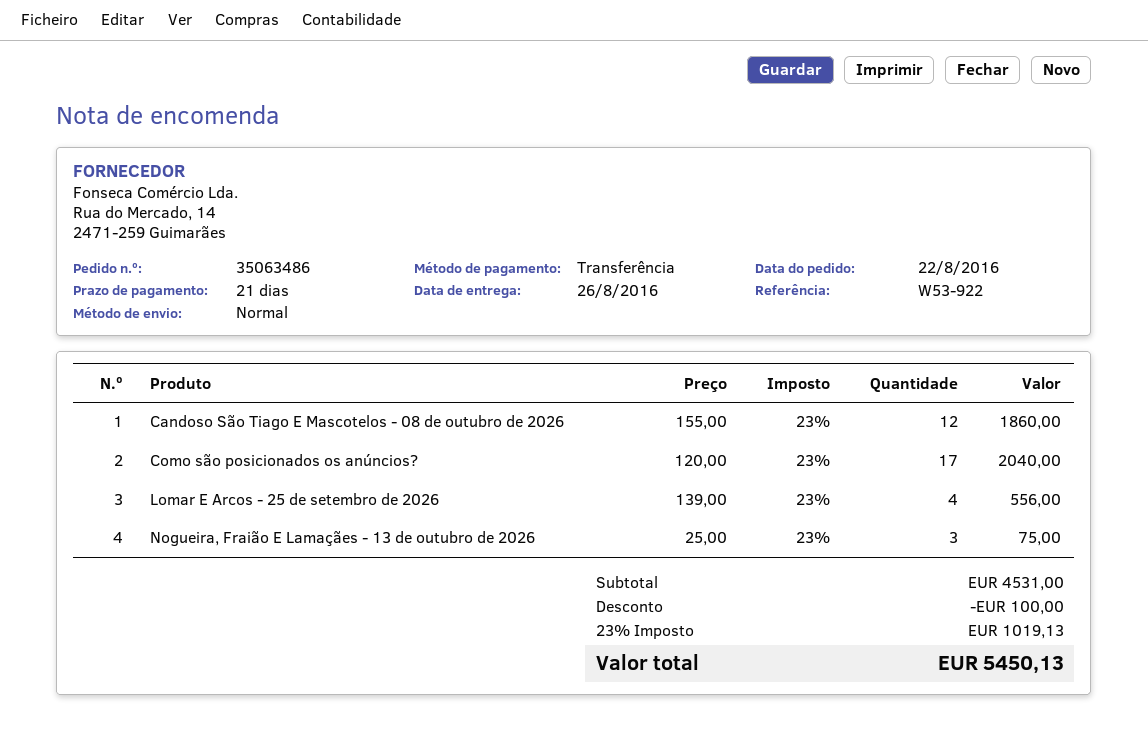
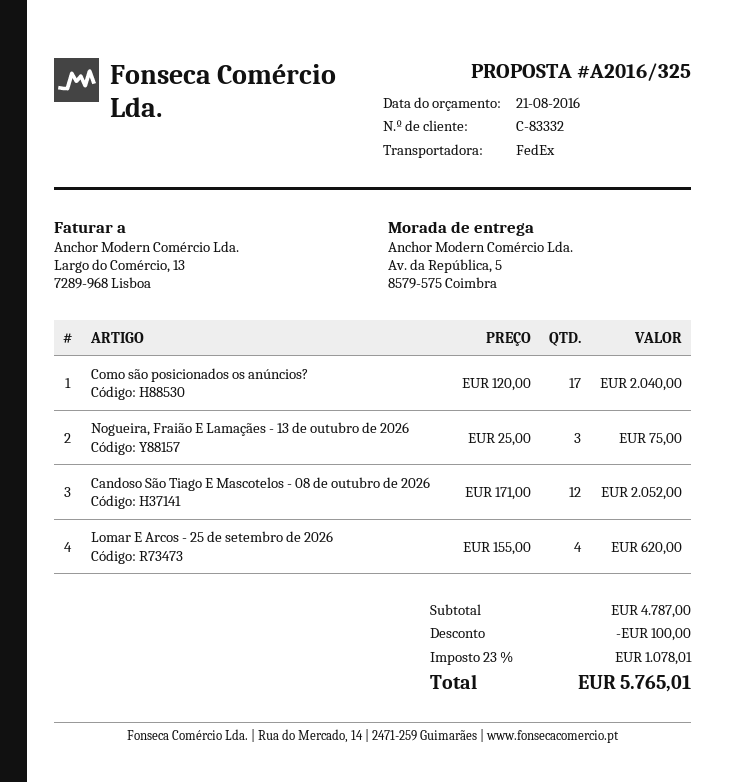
shipping method: standard -> FedEx
Candoso São Tiago E Mascotelos - 08 de outubro de 2026: 12 x 155.00 = 1860.00 -> 12 x 171.00 = 2052.00
Lomar E Arcos - 25 de setembro de 2026: 4 x 139.00 = 556.00 -> 4 x 155.00 = 620.00
subtotal: 4531.00 -> 4787.00
tax: 23% = 1019.13 -> 23% = 1078.01
total: 5450.13 -> 5765.01

